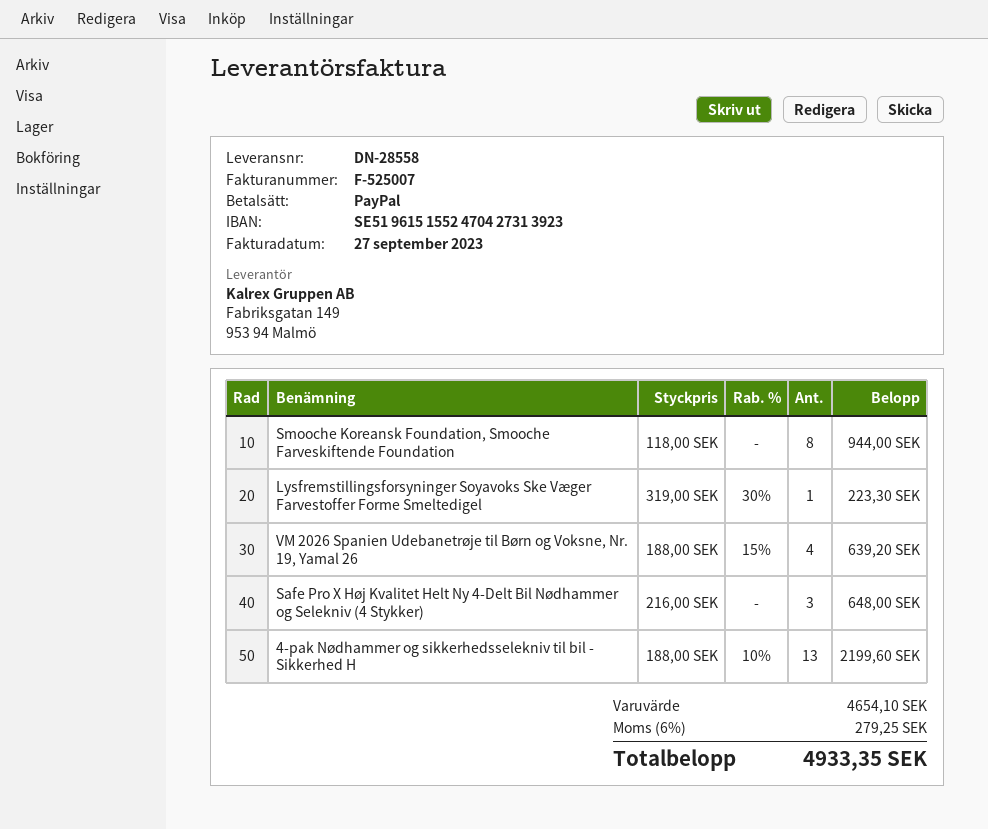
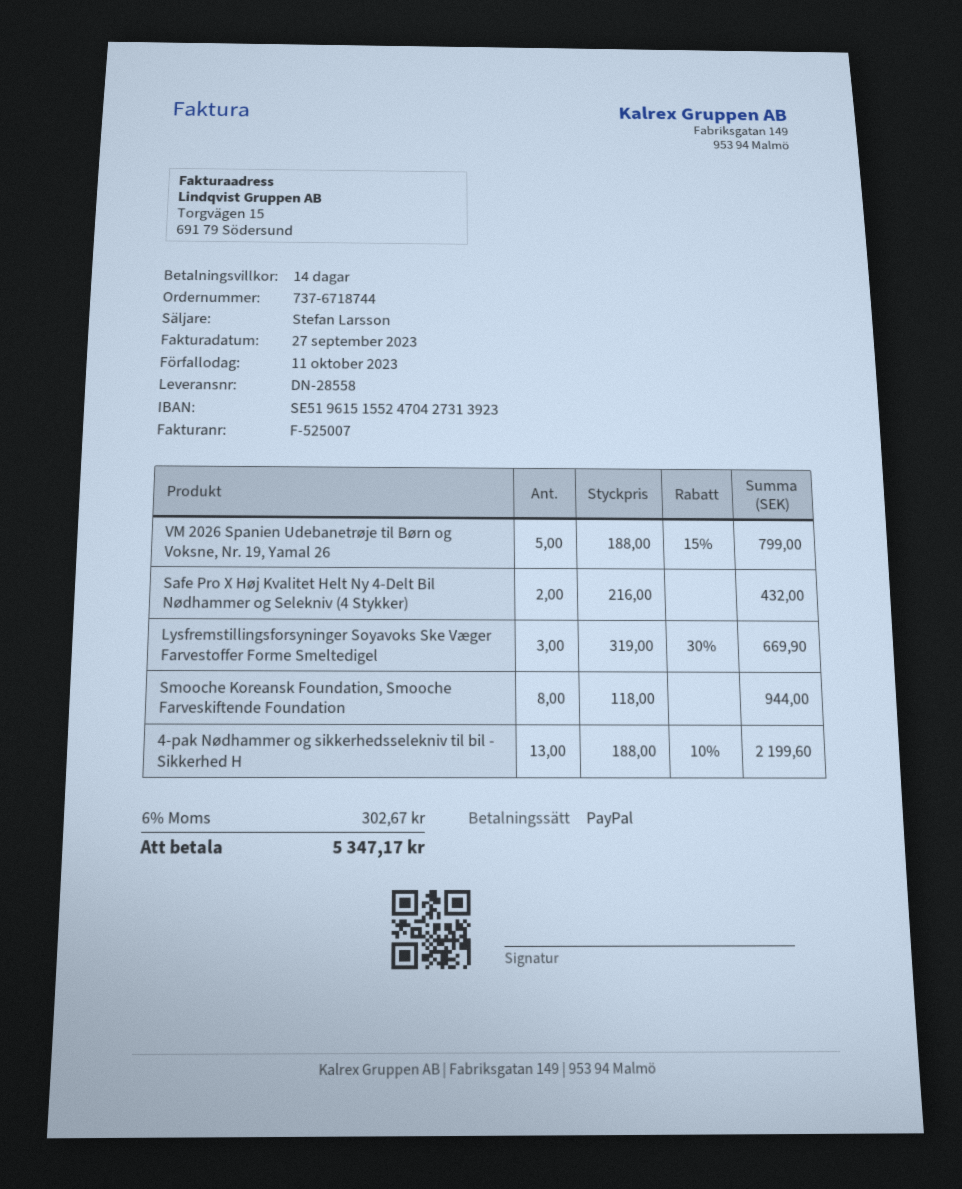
Lysfremstillingsforsyninger Soyavoks Ske Væger Farvestoffer Forme Smeltedigel: 1 x 319.00 - 30% = 223.30 -> 3 x 319.00 - 30% = 669.90
VM 2026 Spanien Udebanetrøje til Børn og Voksne, Nr. 19, Yamal 26: 4 x 188.00 - 15% = 639.20 -> 5 x 188.00 - 15% = 799.00
Safe Pro X Høj Kvalitet Helt Ny 4-Delt Bil Nødhammer og Selekniv (4 Stykker): 3 x 216.00 = 648.00 -> 2 x 216.00 = 432.00
tax: 6% = 279.25 -> 6% = 302.67
total: 4933.35 -> 5347.17

